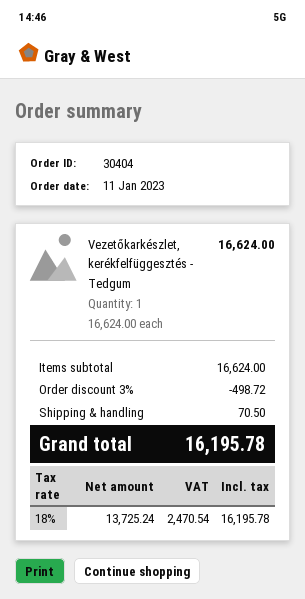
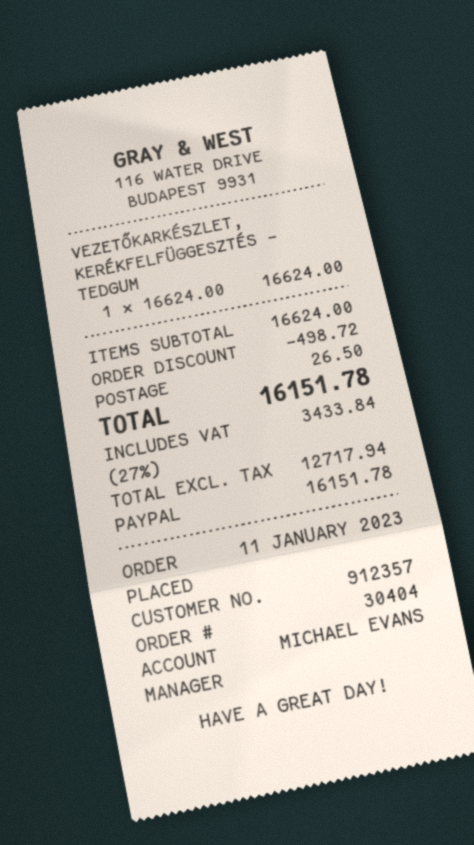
shipping: 70.50 -> 26.50
net: 13725.24 -> 12717.94
tax: 18% = 2470.54 -> 27% = 3433.84
total: 16195.78 -> 16151.78

